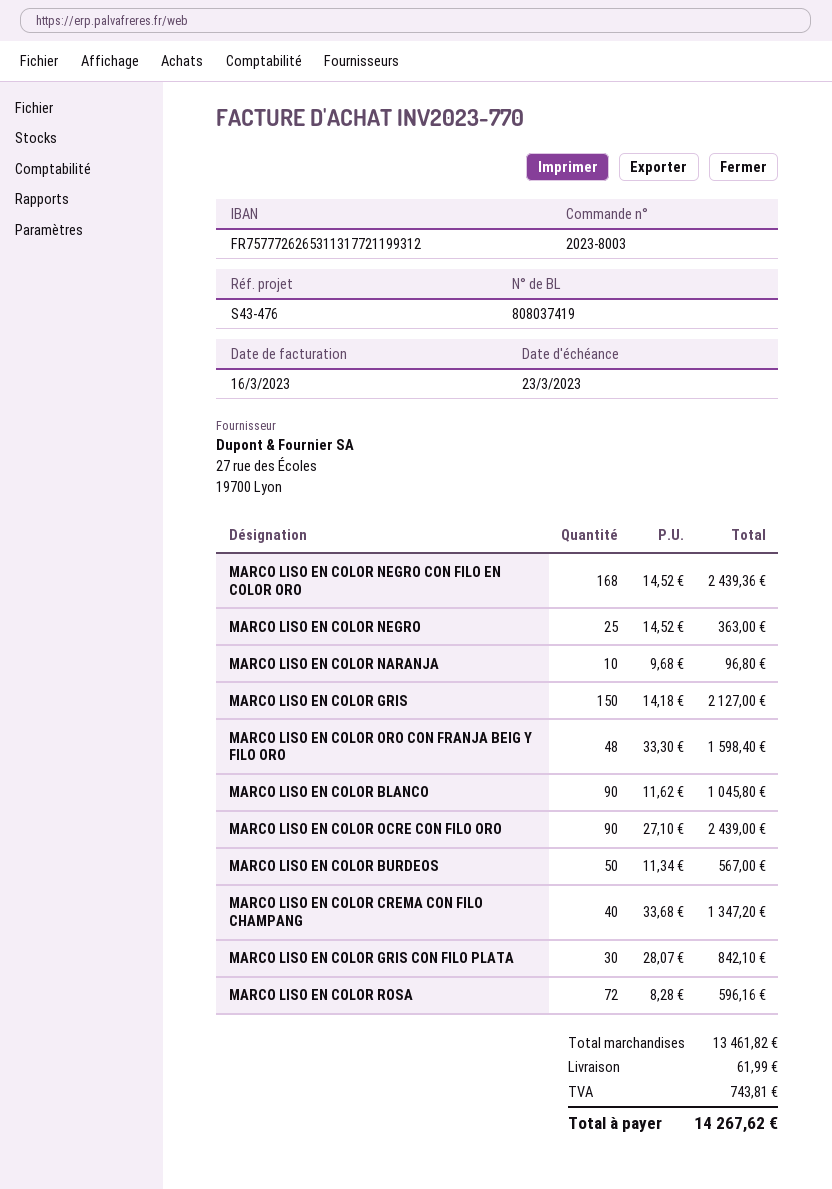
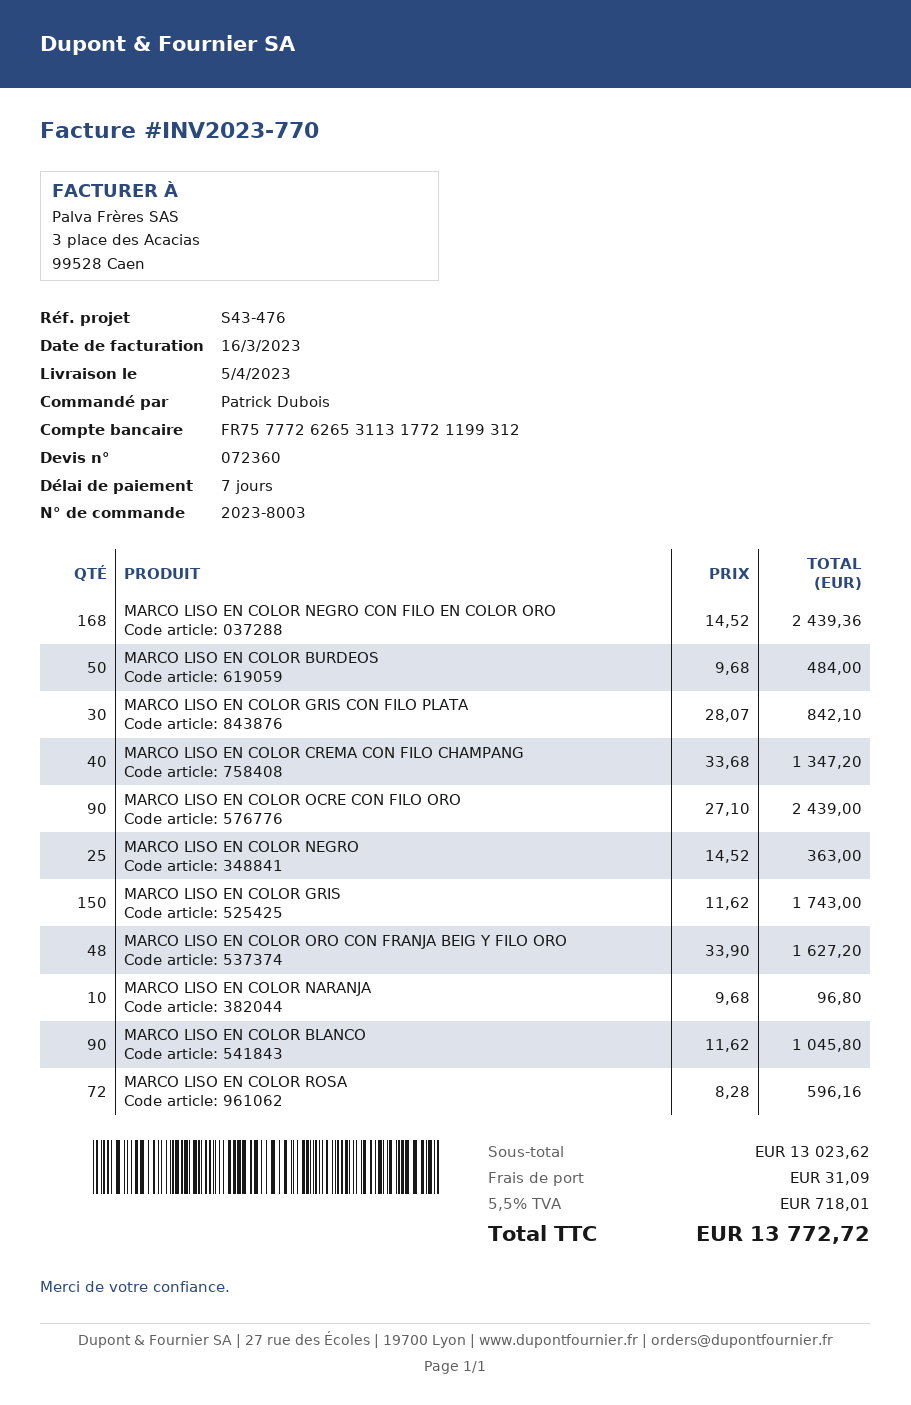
MARCO LISO EN COLOR GRIS: 150 x 14.18 = 2127.00 -> 150 x 11.62 = 1743.00
MARCO LISO EN COLOR ORO CON FRANJA BEIG Y FILO ORO: 48 x 33.30 = 1598.40 -> 48 x 33.90 = 1627.20
MARCO LISO EN COLOR BURDEOS: 50 x 11.34 = 567.00 -> 50 x 9.68 = 484.00
subtotal: 13461.82 -> 13023.62
shipping: 61.99 -> 31.09
tax: 743.81 -> 718.01
total: 14267.62 -> 13772.72

